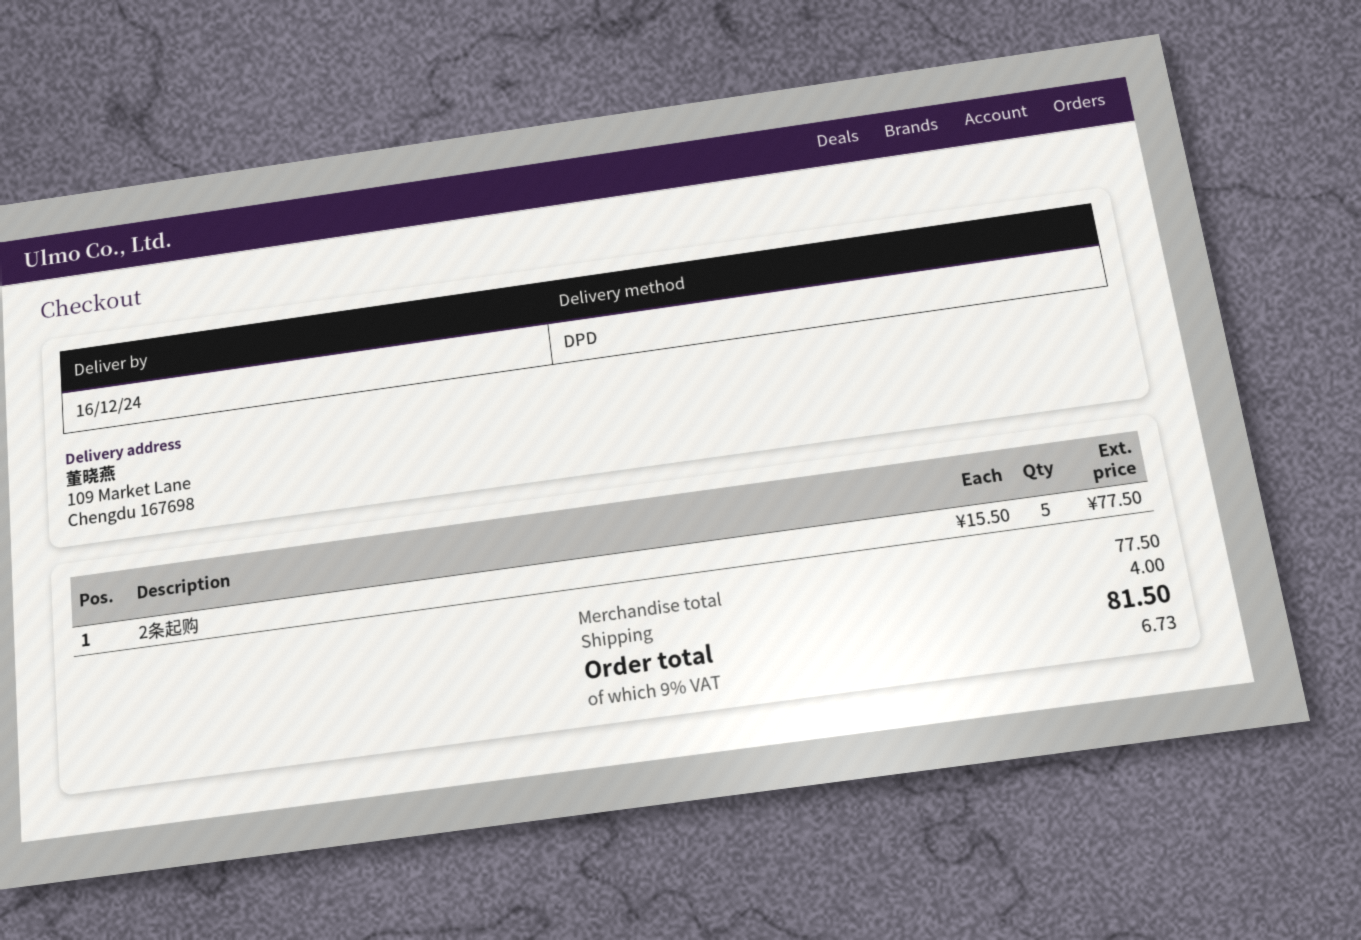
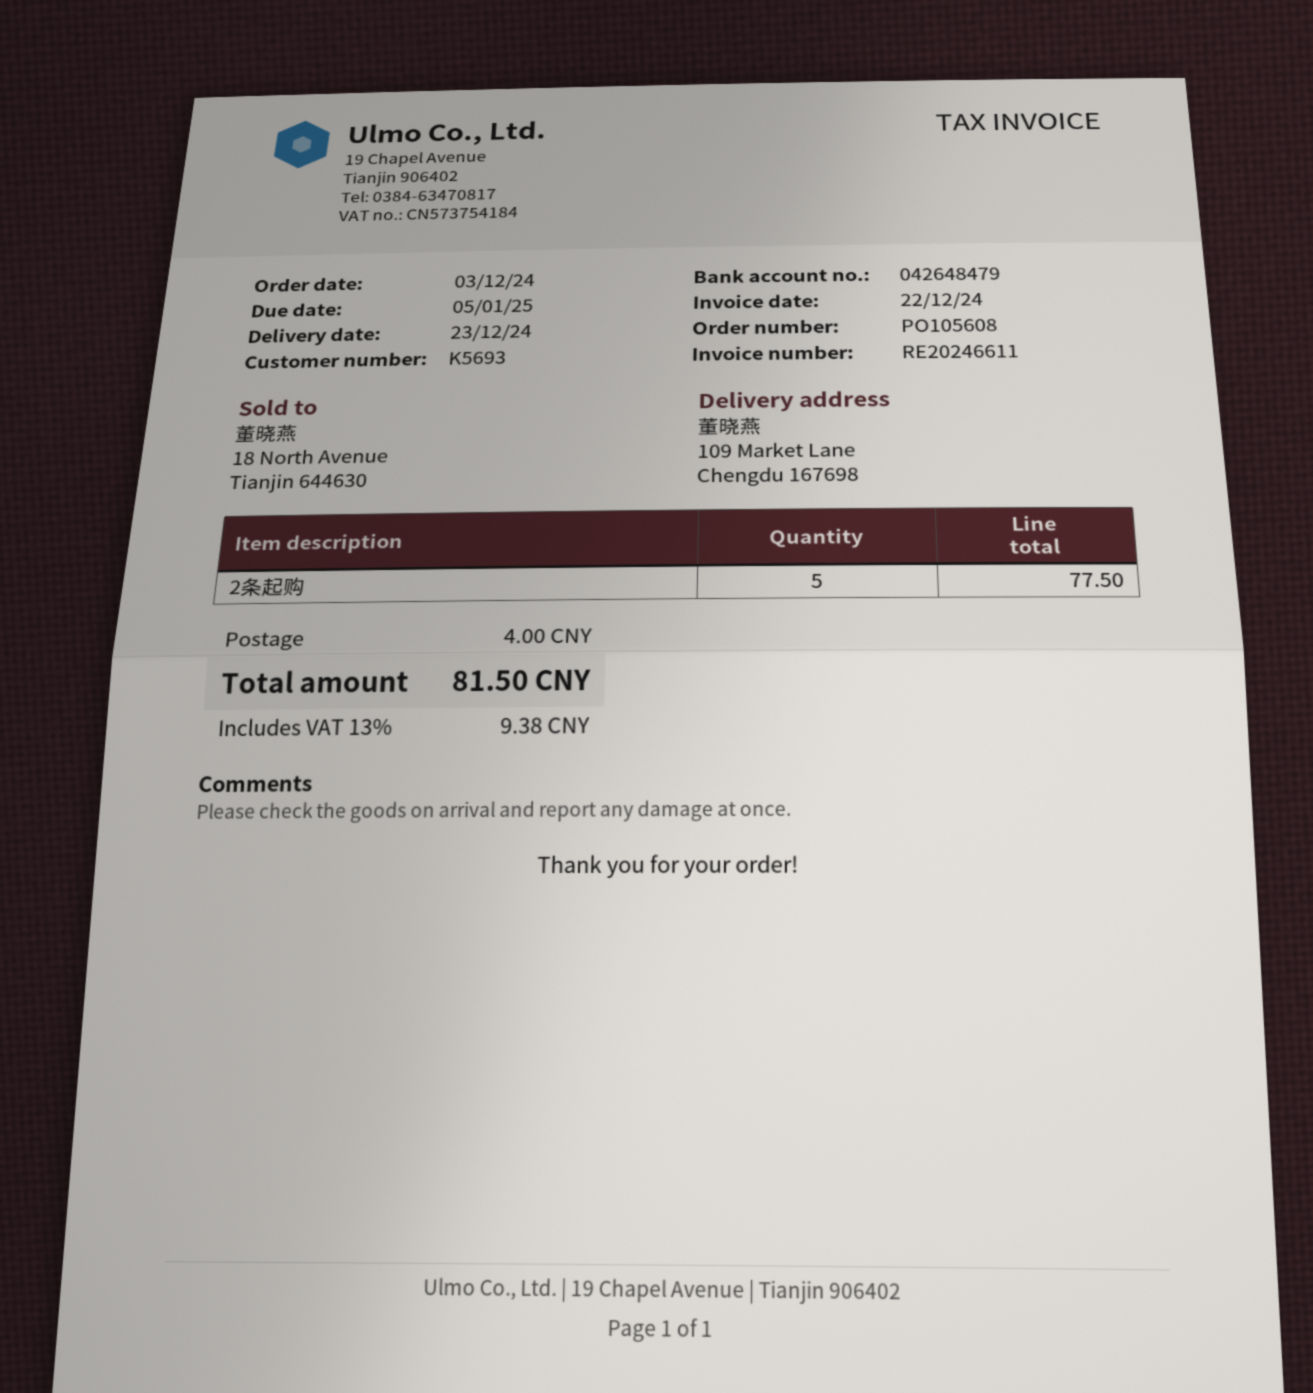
delivery date: 2024-12-16 -> 2024-12-23
tax: 9% = 6.73 -> 13% = 9.38

